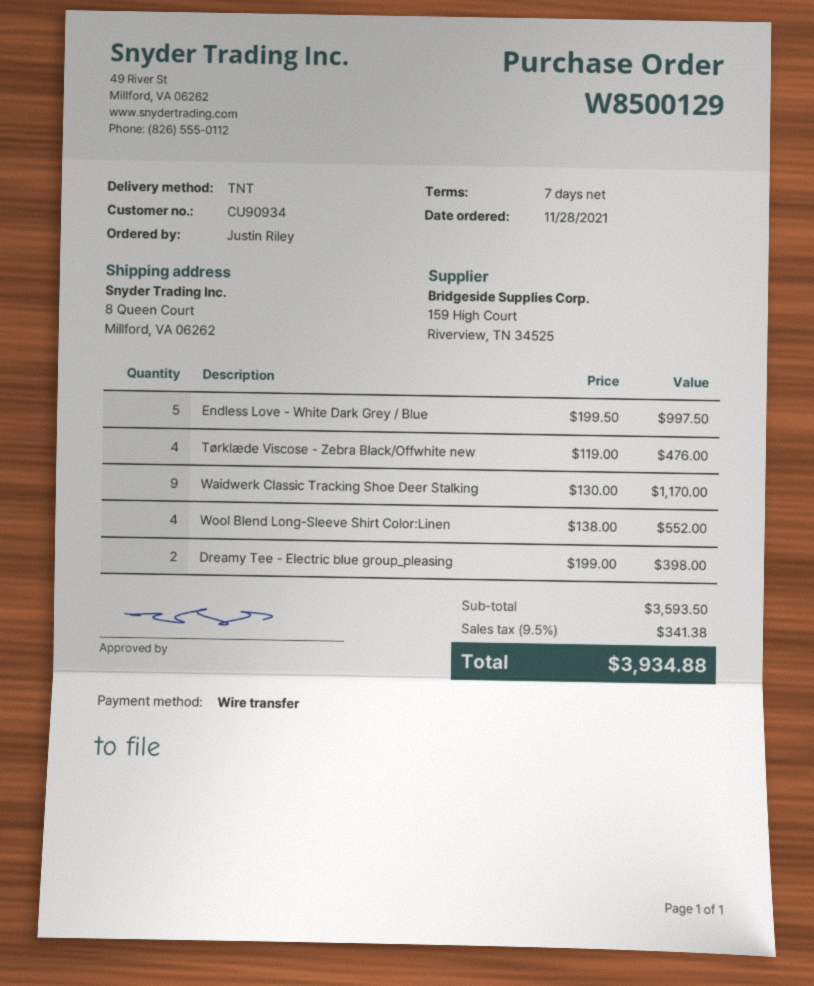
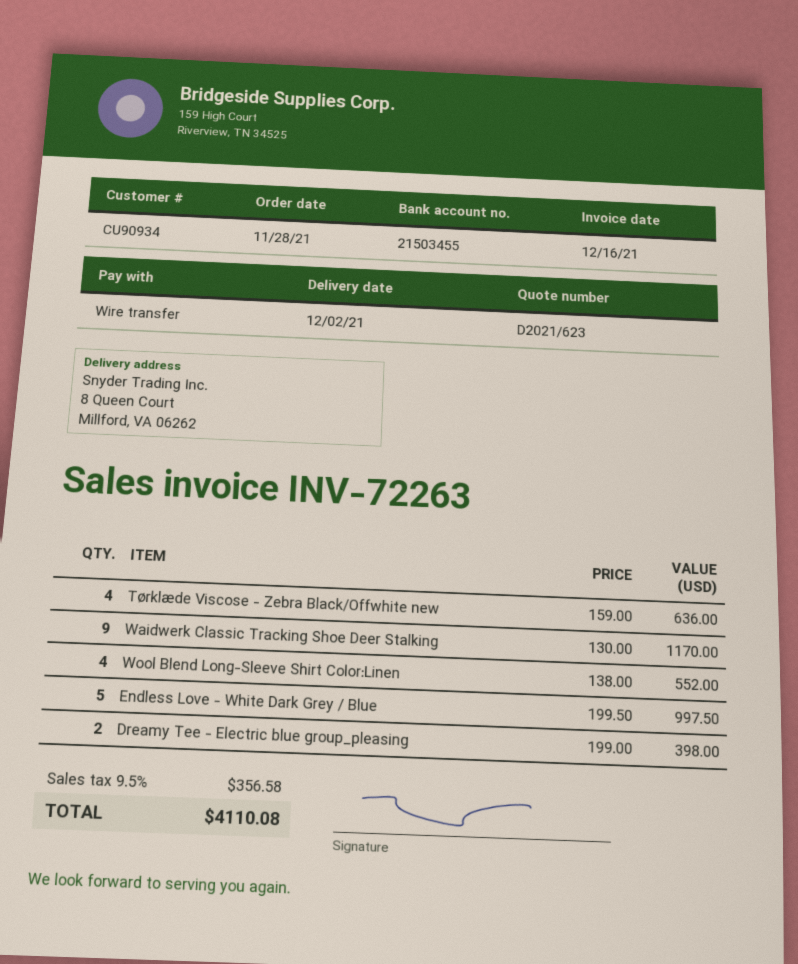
Tørklæde Viscose - Zebra Black/Offwhite new: 4 x 119.00 = 476.00 -> 4 x 159.00 = 636.00
tax: 9.5% = 341.38 -> 9.5% = 356.58
total: 3934.88 -> 4110.08

